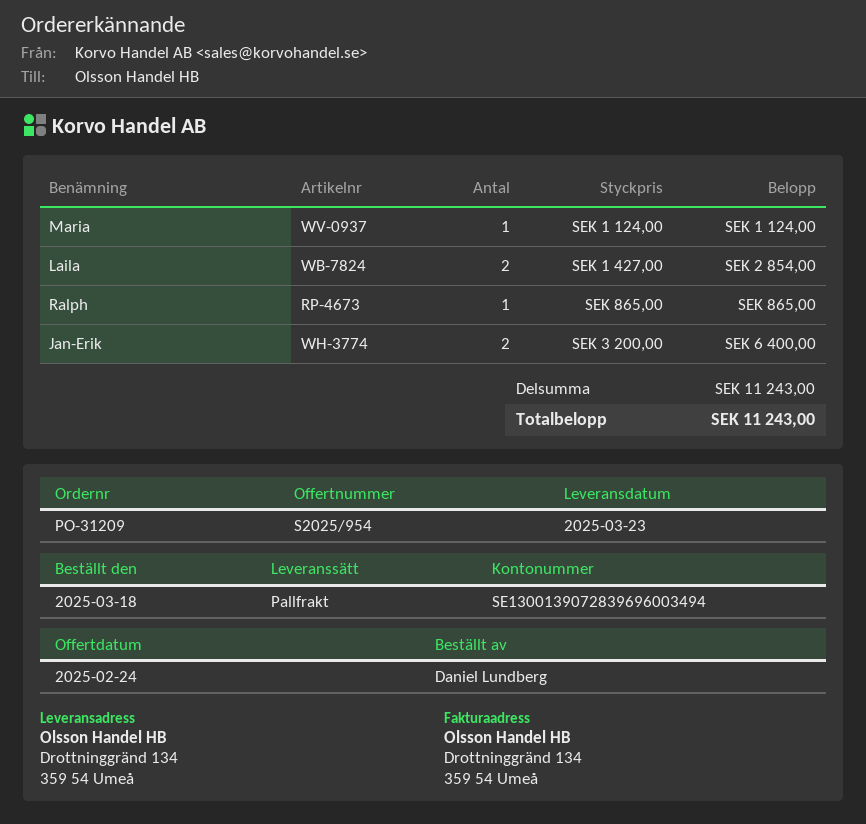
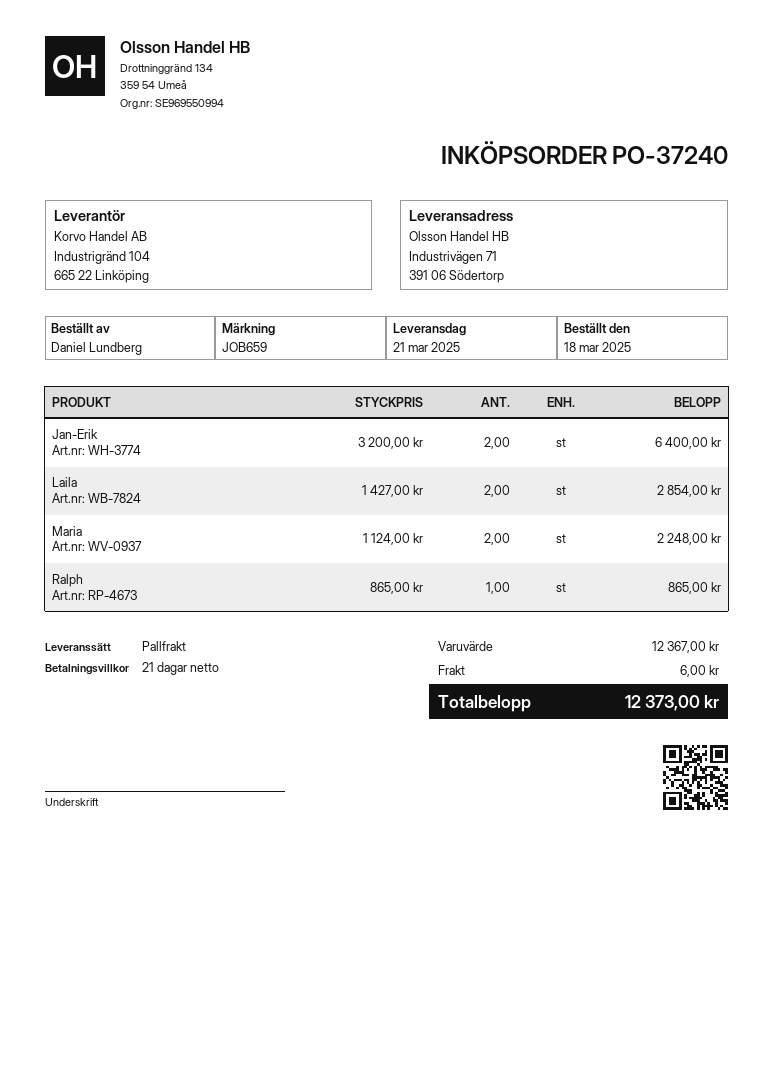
order number: PO-31209 -> PO-37240
delivery date: 2025-03-23 -> 2025-03-21
ship to: Drottninggränd 134, 359 54 Umeå -> Industrivägen 71, 391 06 Södertorp
Maria: 1 x 1124.00 = 1124.00 -> 2 x 1124.00 = 2248.00
subtotal: 11243.00 -> 12367.00
shipping: none -> 6.00
total: 11243.00 -> 12373.00

